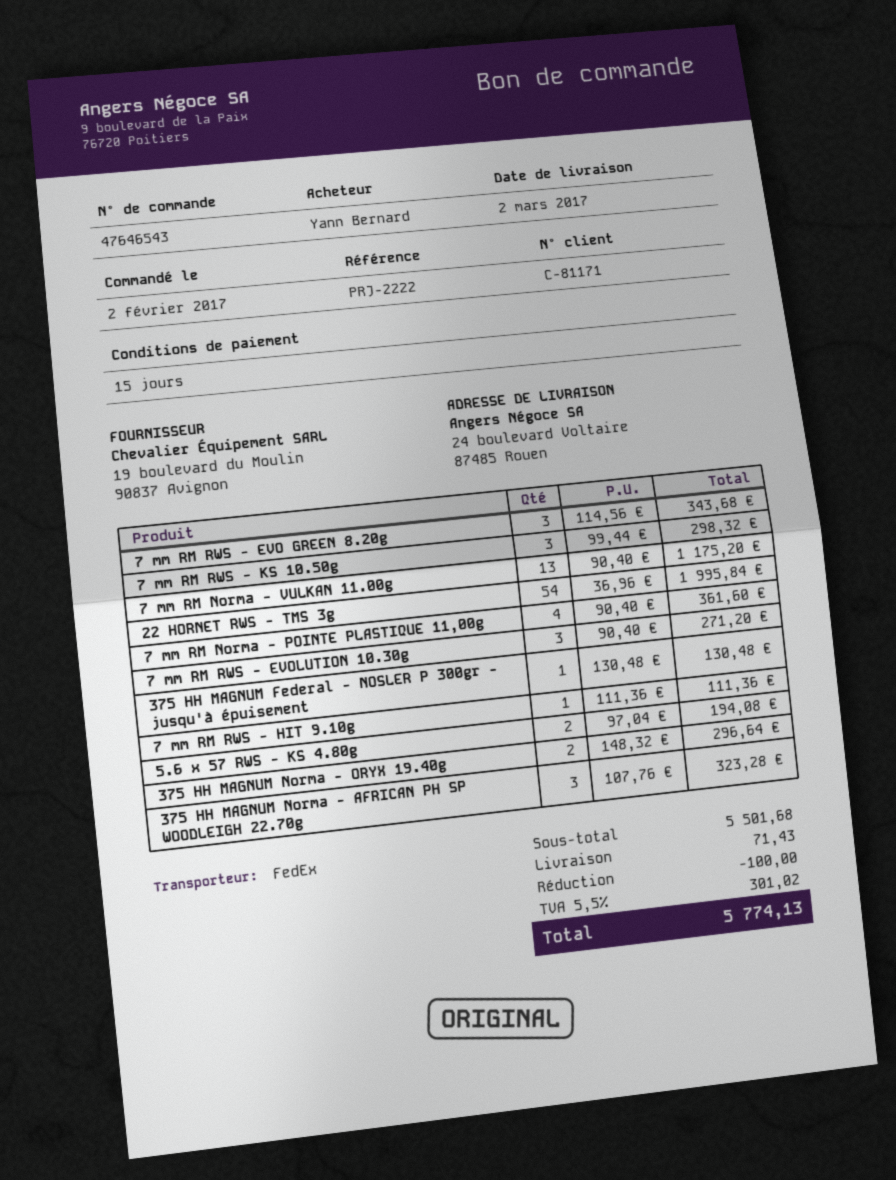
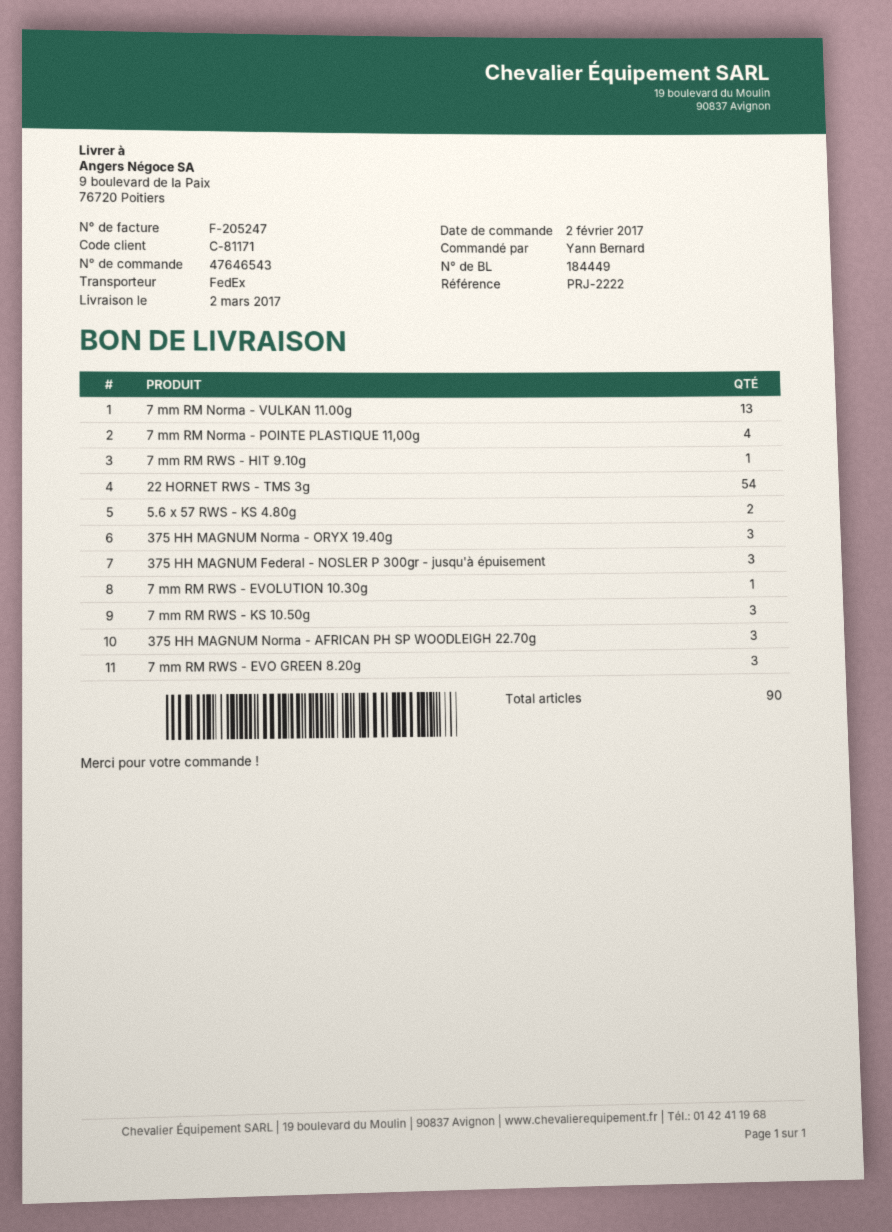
ship to: 24 boulevard Voltaire, 87485 Rouen -> 9 boulevard de la Paix, 76720 Poitiers
7 mm RM RWS - EVOLUTION 10.30g: 3 -> 1
375 HH MAGNUM Federal - NOSLER P 300gr - jusqu'à épuisement: 1 -> 3
375 HH MAGNUM Norma - ORYX 19.40g: 2 -> 3

